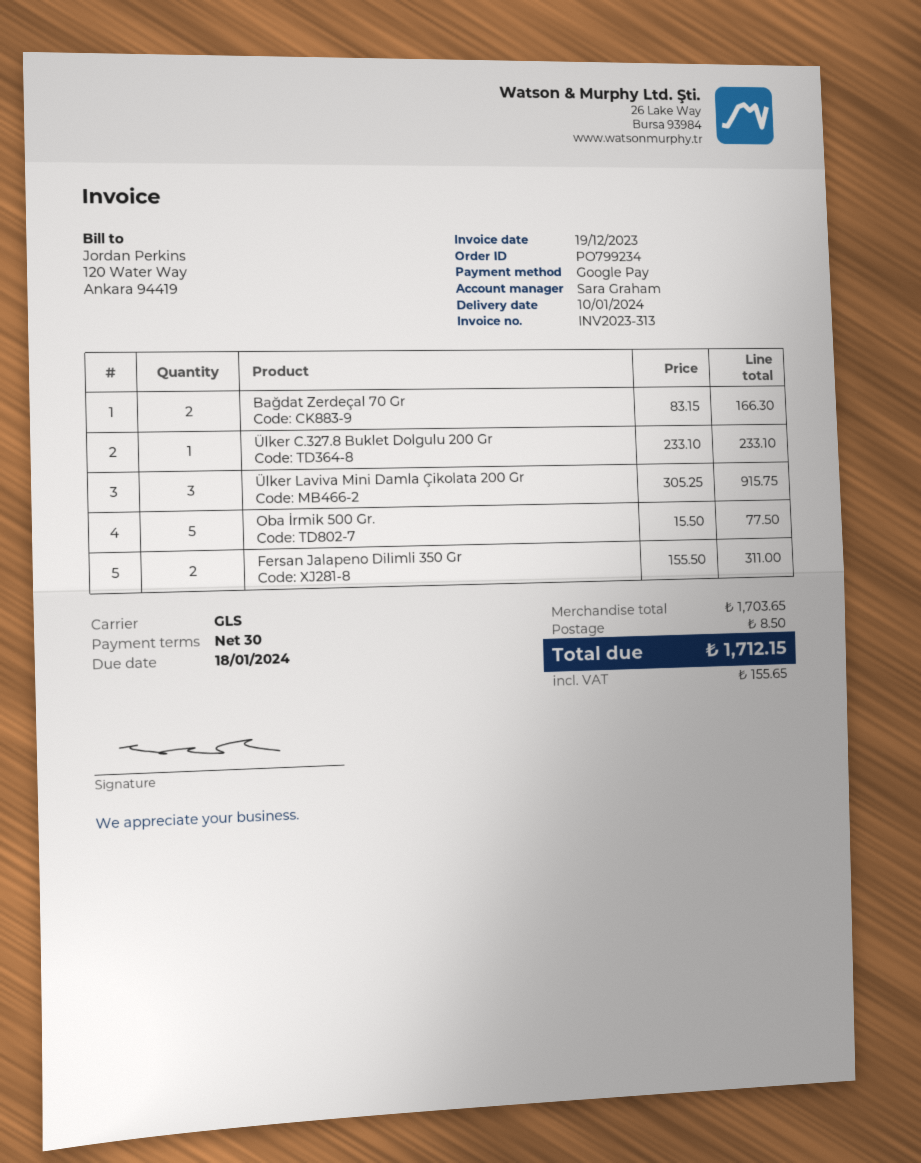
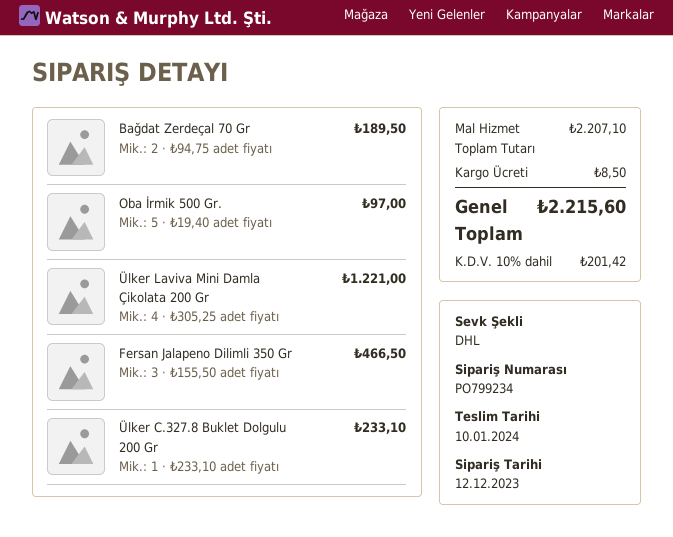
shipping method: GLS -> DHL
Bağdat Zerdeçal 70 Gr: 2 x 83.15 = 166.30 -> 2 x 94.75 = 189.50
Ülker Laviva Mini Damla Çikolata 200 Gr: 3 x 305.25 = 915.75 -> 4 x 305.25 = 1221.00
Oba İrmik 500 Gr.: 5 x 15.50 = 77.50 -> 5 x 19.40 = 97.00
Fersan Jalapeno Dilimli 350 Gr: 2 x 155.50 = 311.00 -> 3 x 155.50 = 466.50
subtotal: 1703.65 -> 2207.10
tax: 155.65 -> 201.42
total: 1712.15 -> 2215.60

